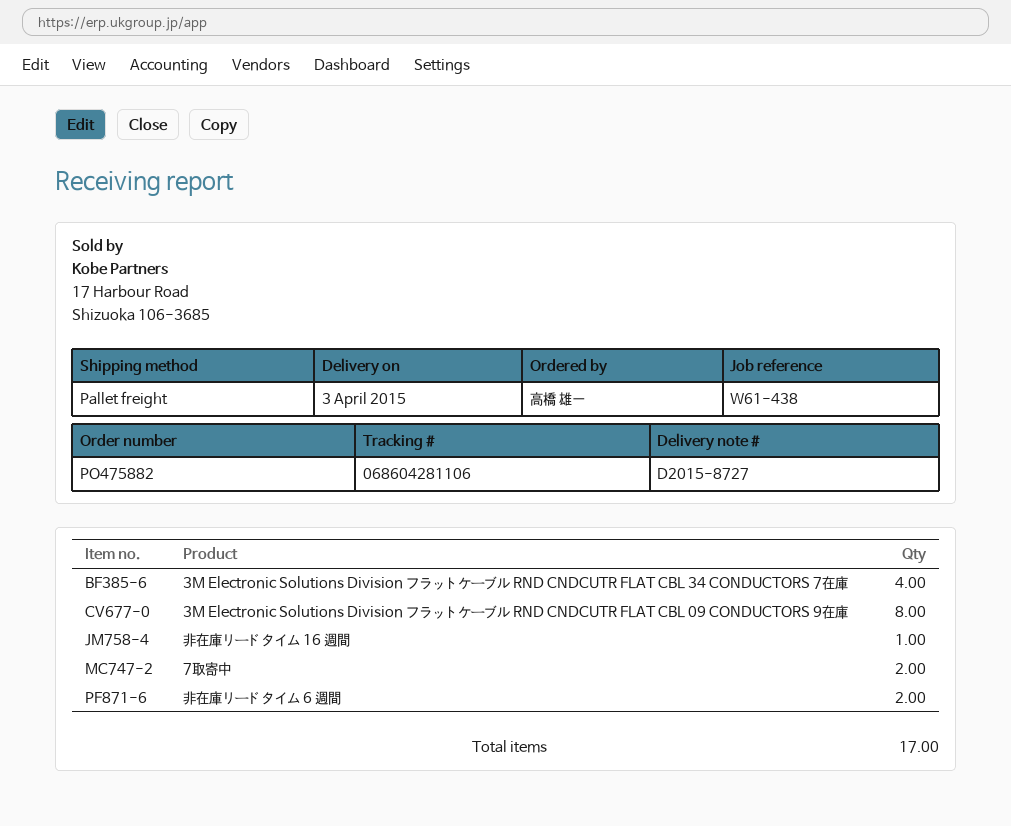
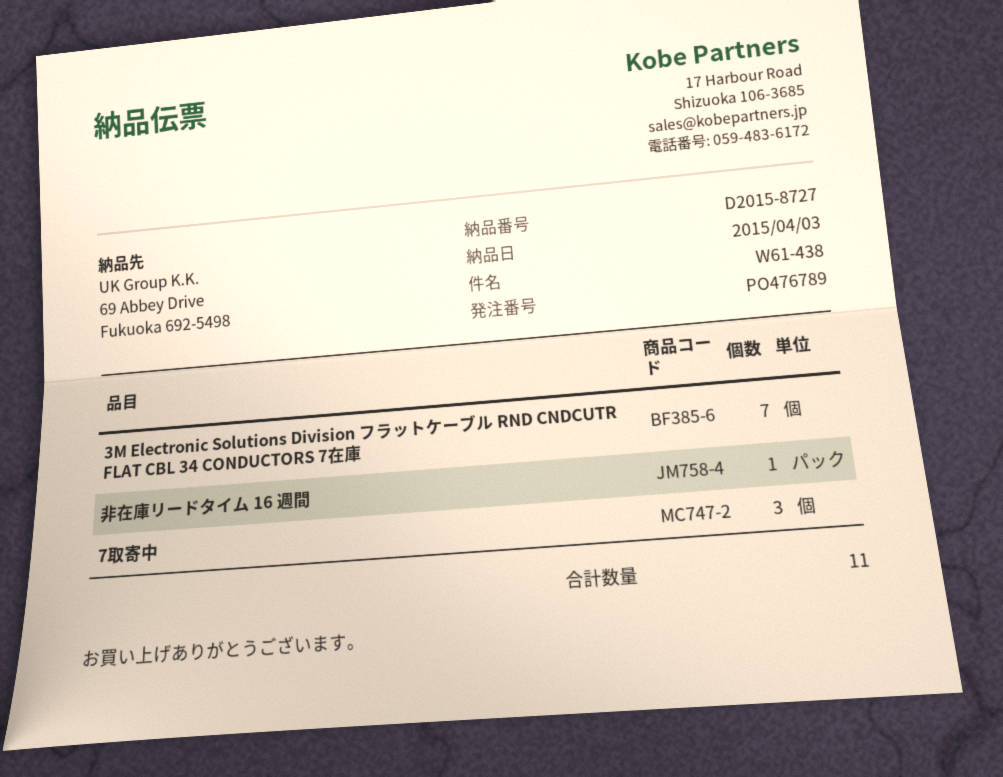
order number: PO475882 -> PO476789
3M Electronic Solutions Division フラットケーブル RND CNDCUTR FLAT CBL 34 CONDUCTORS 7在庫: 4 -> 7
3M Electronic Solutions Division フラットケーブル RND CNDCUTR FLAT CBL 09 CONDUCTORS 9在庫: 8 -> none
7取寄中: 2 -> 3
非在庫リードタイム 6 週間: 2 -> none
total quantity: 17 -> 11

